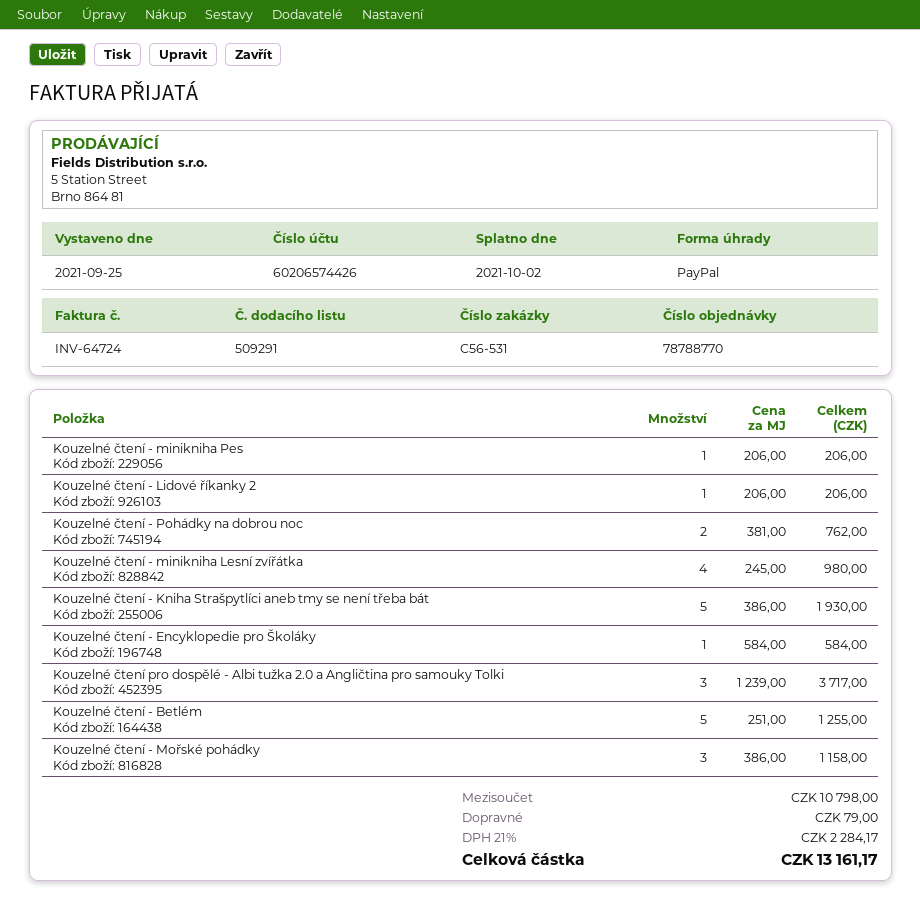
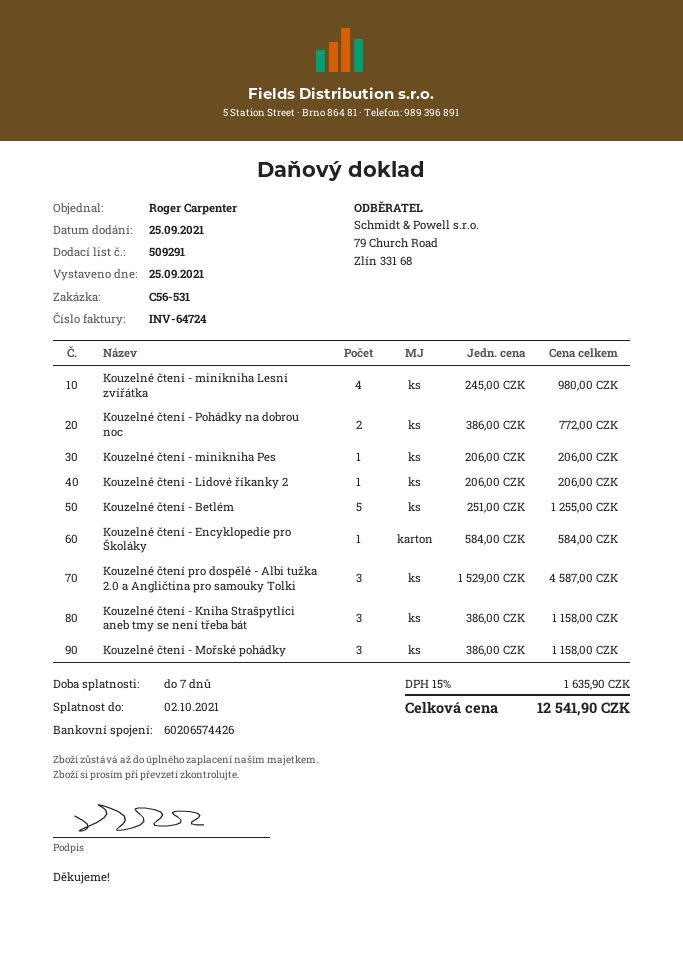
Kouzelné čtení - Pohádky na dobrou noc: 2 x 381.00 = 762.00 -> 2 x 386.00 = 772.00
Kouzelné čtení - Kniha Strašpytlíci aneb tmy se není třeba bát: 5 x 386.00 = 1930.00 -> 3 x 386.00 = 1158.00
Kouzelné čtení pro dospělé - Albi tužka 2.0 a Angličtina pro samouky Tolki: 3 x 1239.00 = 3717.00 -> 3 x 1529.00 = 4587.00
shipping: 79.00 -> none
tax: 21% = 2284.17 -> 15% = 1635.90
total: 13161.17 -> 12541.90

